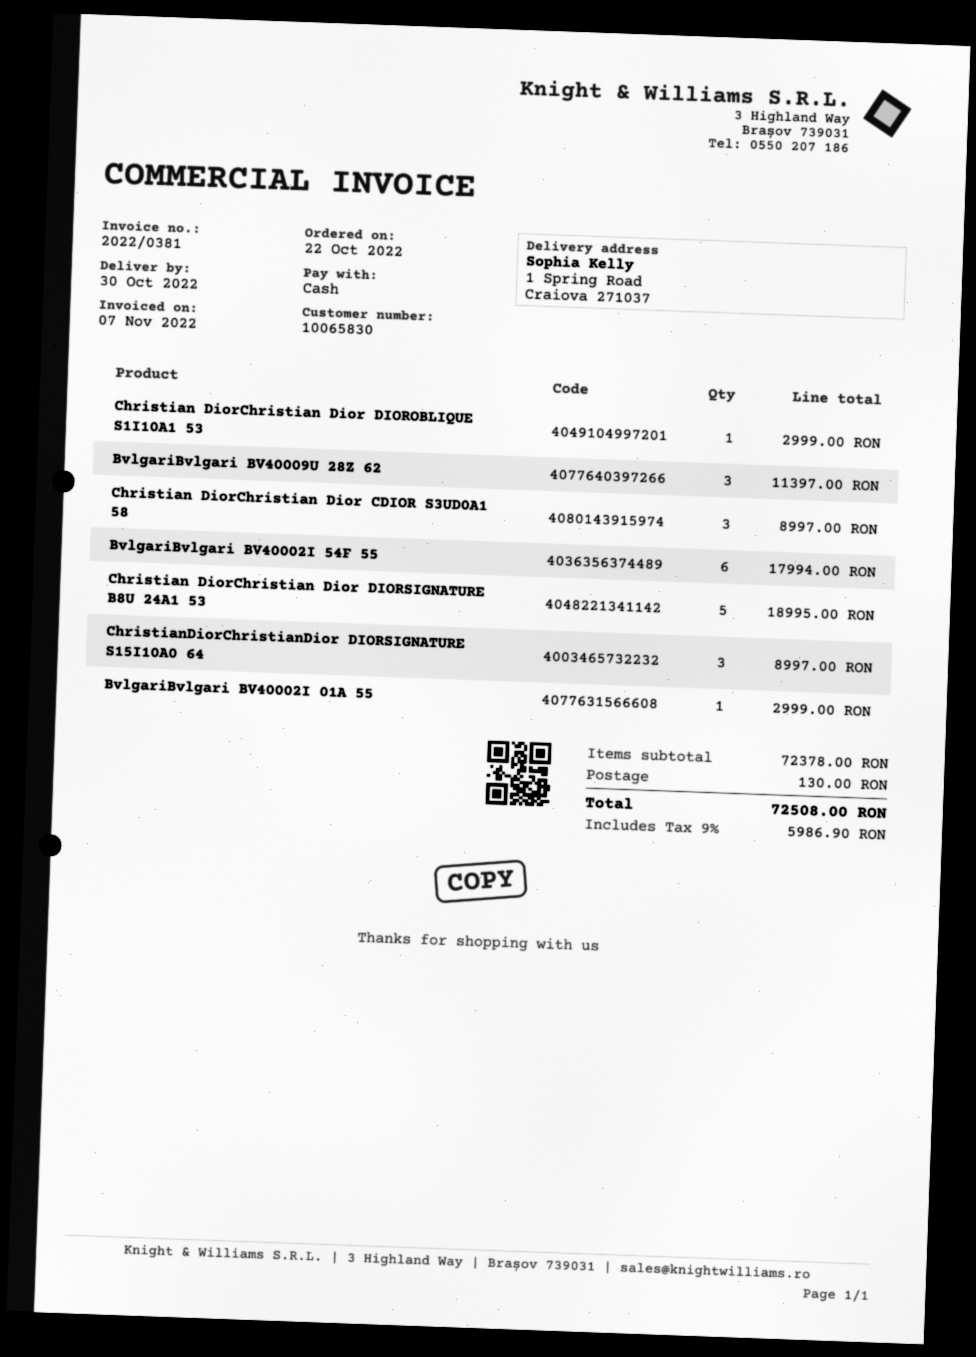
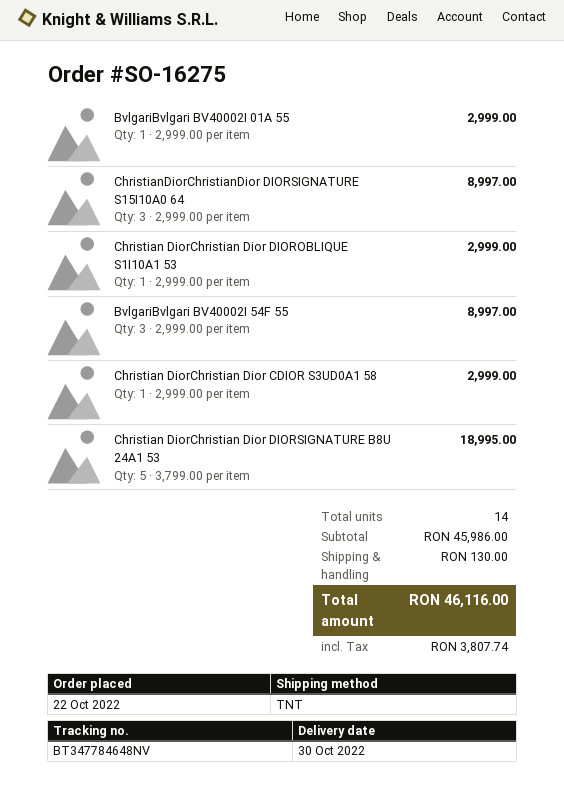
BvlgariBvlgari BV40009U 28Z 62: 3 for 11397.00 -> none
Christian DiorChristian Dior CDIOR S3UD0A1 58: 3 for 8997.00 -> 1 for 2999.00
BvlgariBvlgari BV40002I 54F 55: 6 for 17994.00 -> 3 for 8997.00
subtotal: 72378.00 -> 45986.00
tax: 5986.90 -> 3807.74
total: 72508.00 -> 46116.00

